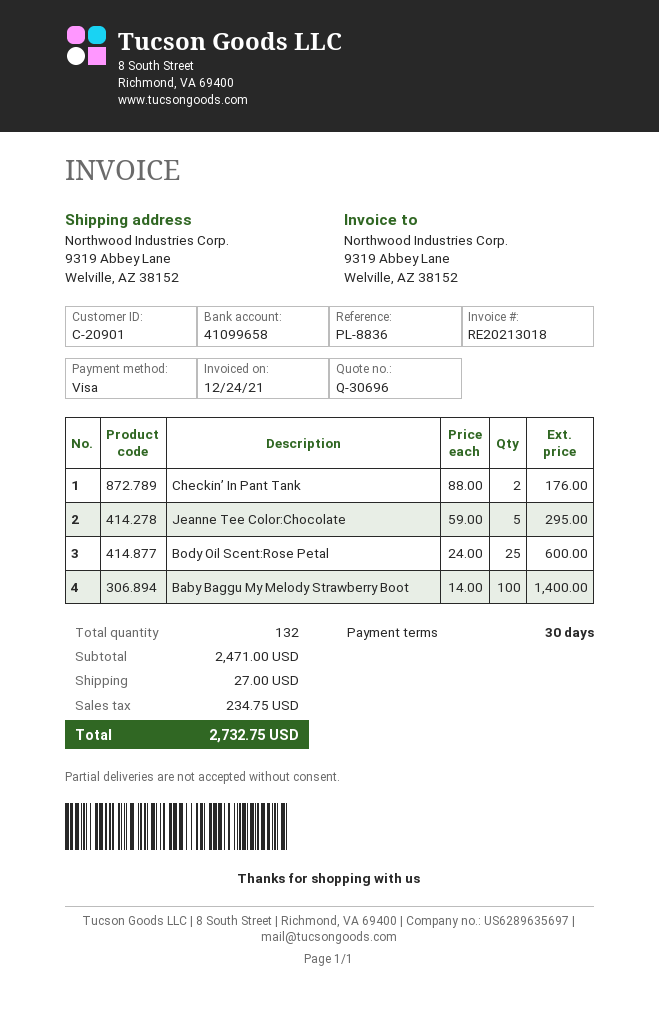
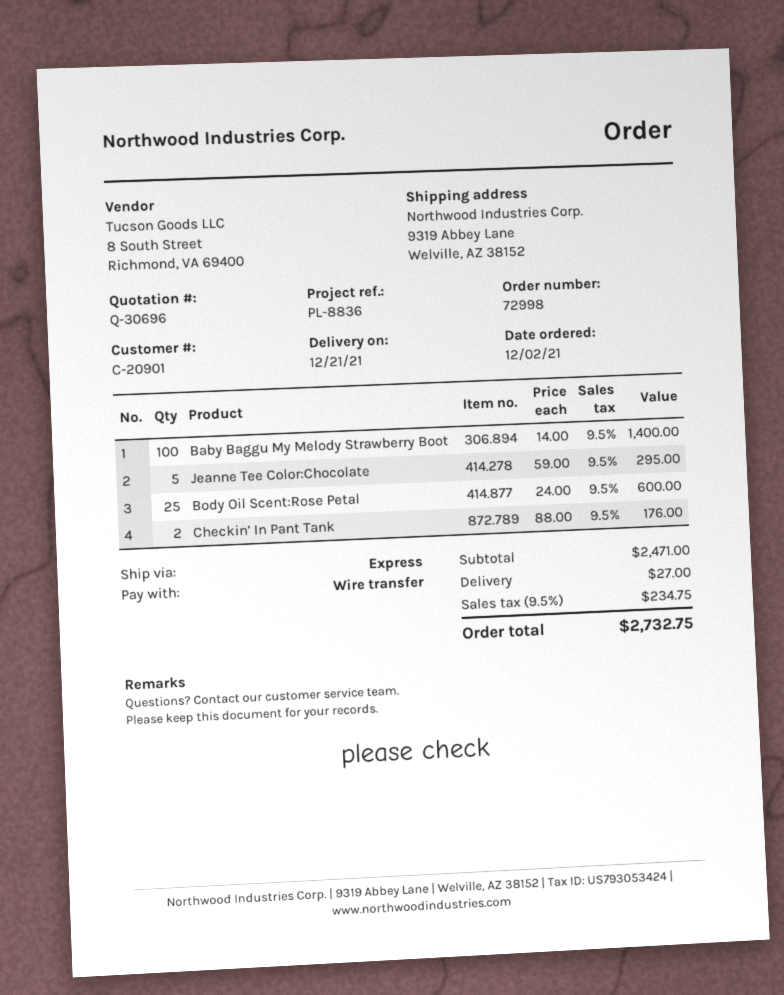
payment method: Visa -> bank transfer

